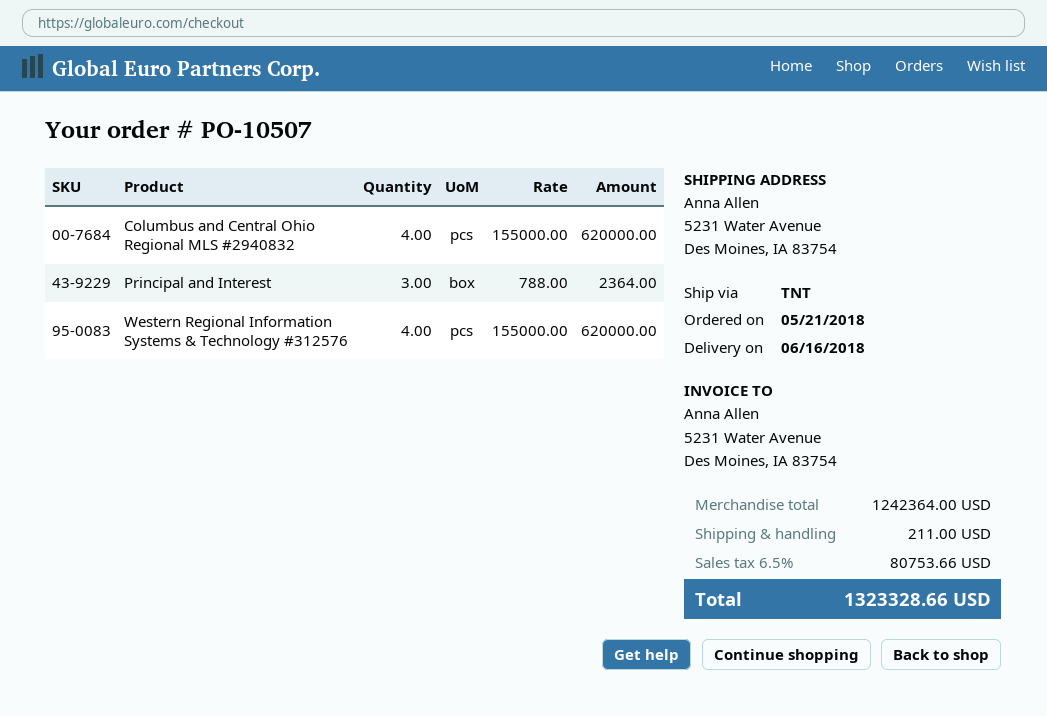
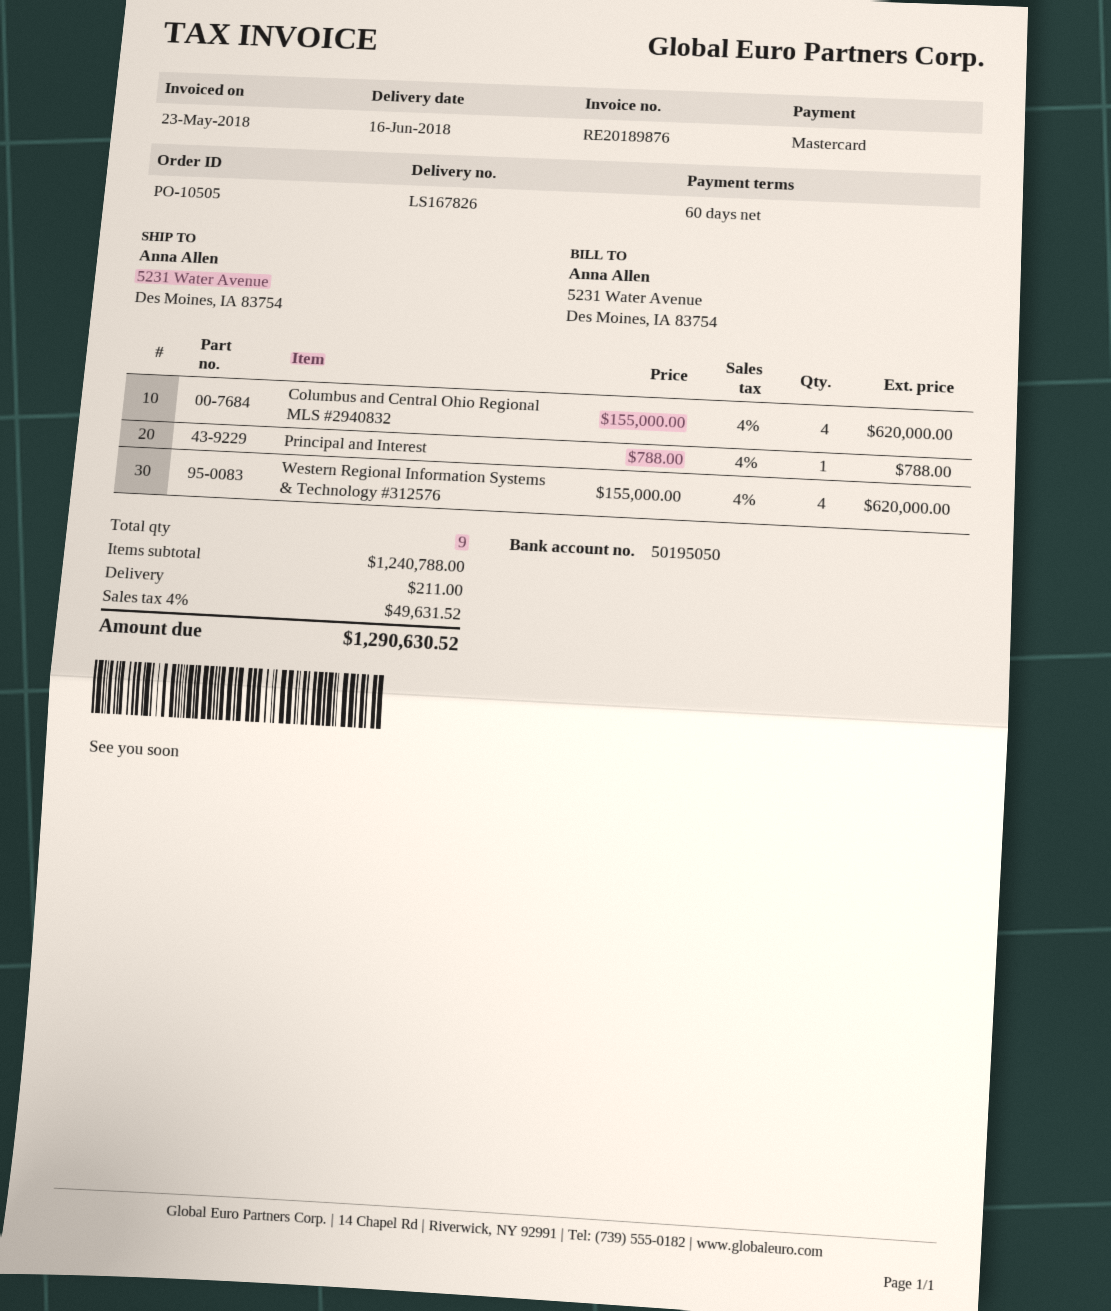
order number: PO-10507 -> PO-10505
Principal and Interest: 3 x 788.00 = 2364.00 -> 1 x 788.00 = 788.00
subtotal: 1242364.00 -> 1240788.00
tax: 6.5% = 80753.66 -> 4% = 49631.52
total: 1323328.66 -> 1290630.52

